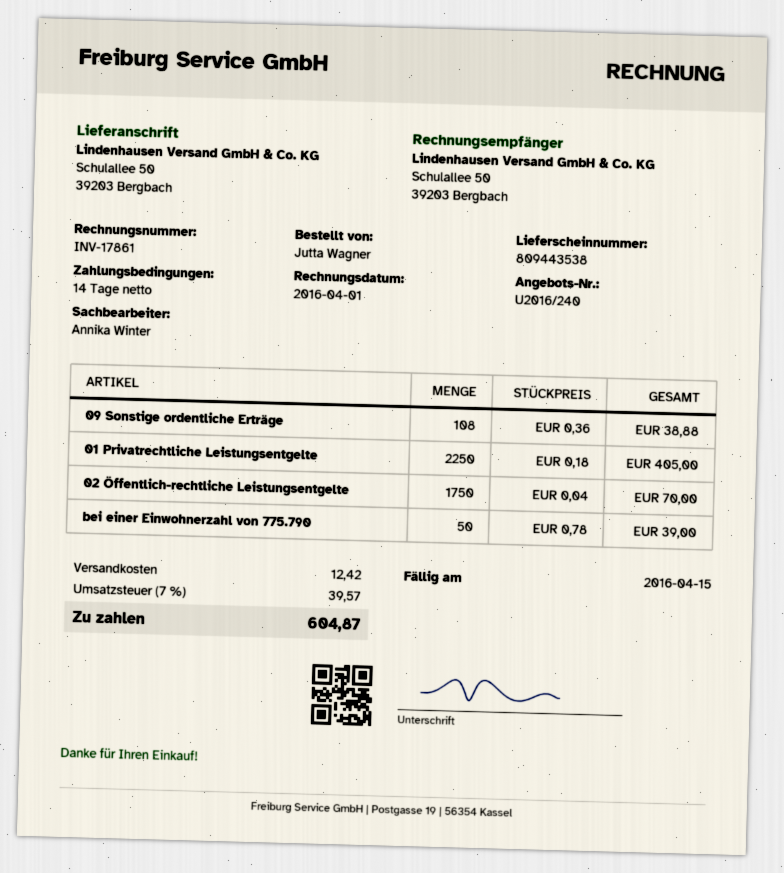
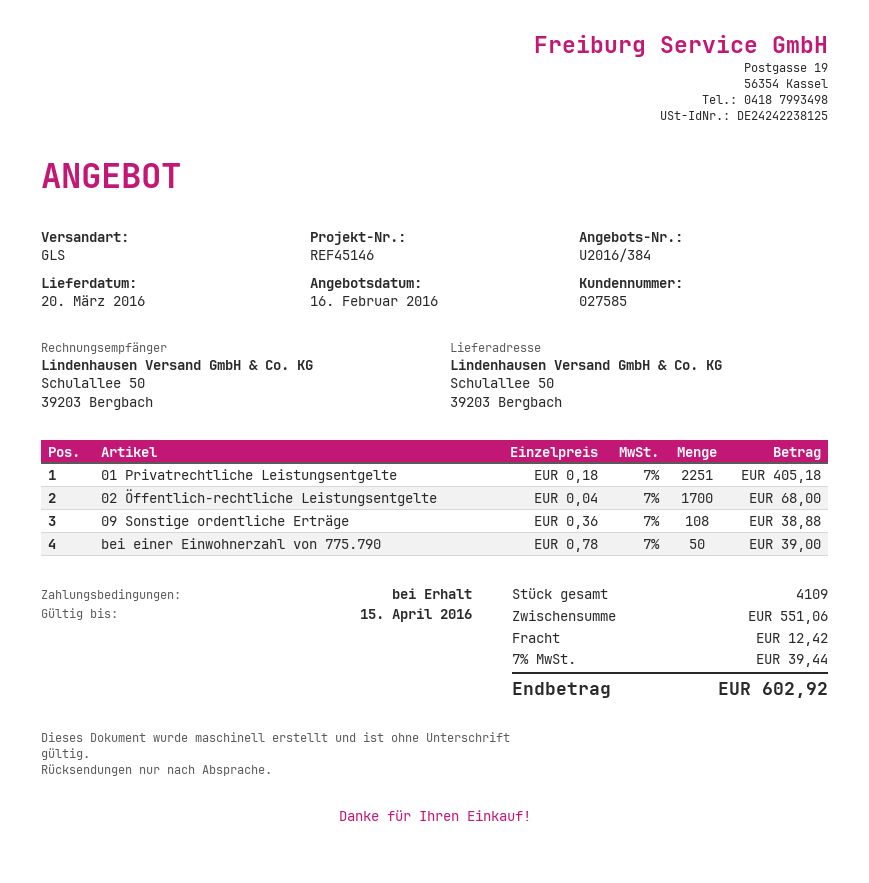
quote number: U2016/240 -> U2016/384
payment terms: 14 days -> on receipt
01 Privatrechtliche Leistungsentgelte: 2250 x 0.18 = 405.00 -> 2251 x 0.18 = 405.18
02 Öffentlich-rechtliche Leistungsentgelte: 1750 x 0.04 = 70.00 -> 1700 x 0.04 = 68.00
tax: 7% = 39.57 -> 7% = 39.44
total: 604.87 -> 602.92

